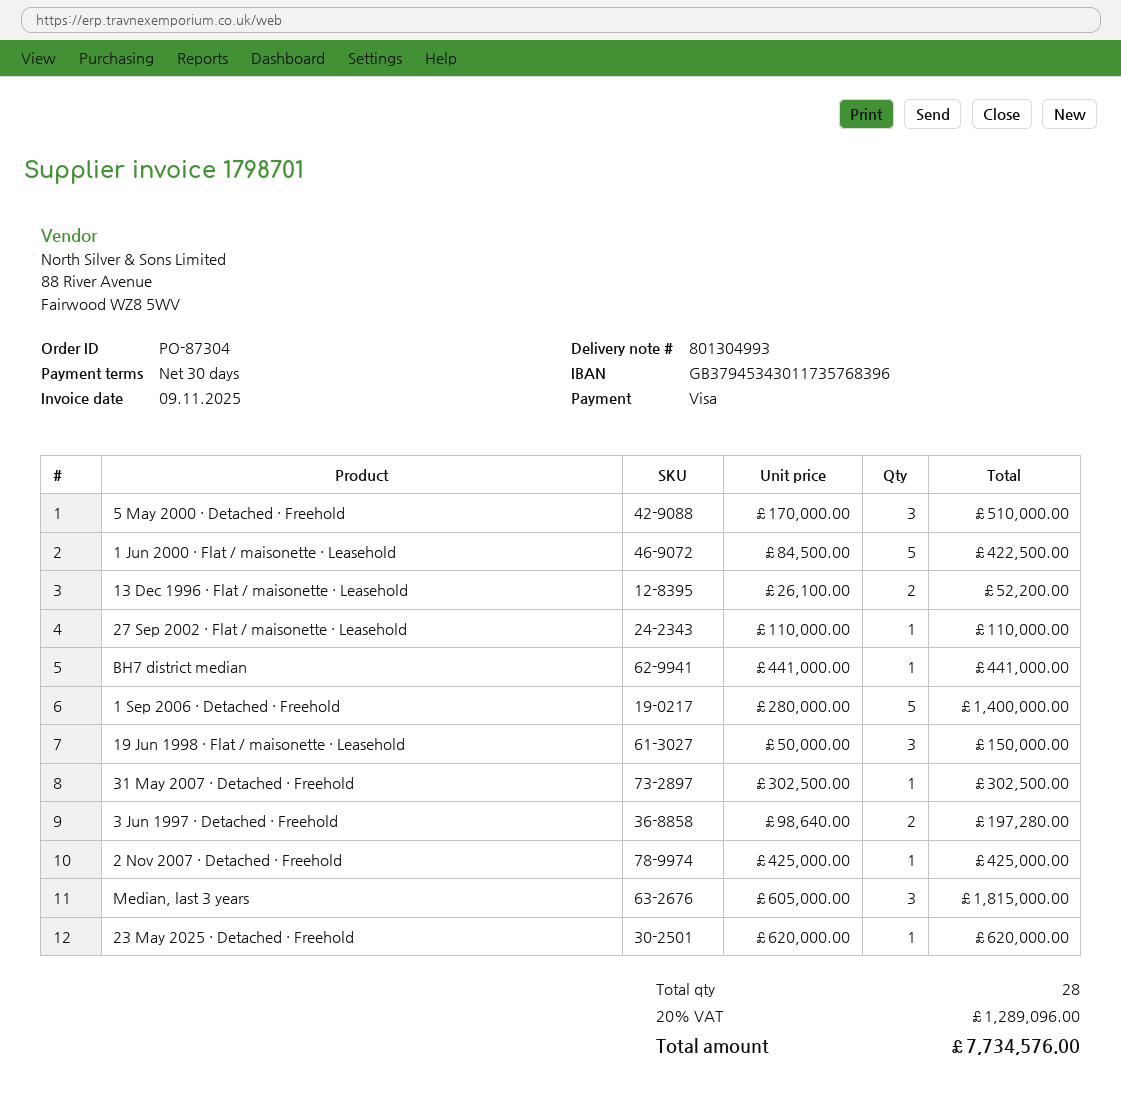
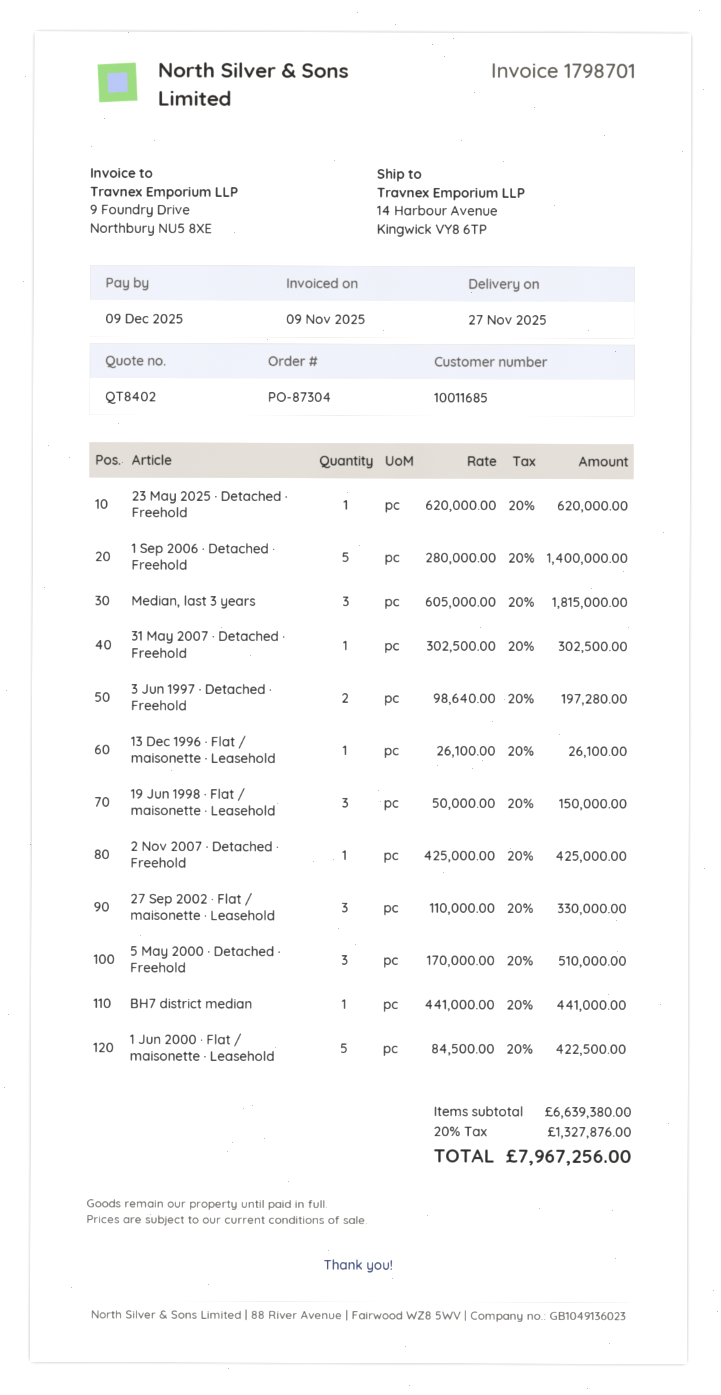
13 Dec 1996 · Flat / maisonette · Leasehold: 2 x 26100.00 = 52200.00 -> 1 x 26100.00 = 26100.00
27 Sep 2002 · Flat / maisonette · Leasehold: 1 x 110000.00 = 110000.00 -> 3 x 110000.00 = 330000.00
tax: 20% = 1289096.00 -> 20% = 1327876.00
total: 7734576.00 -> 7967256.00

